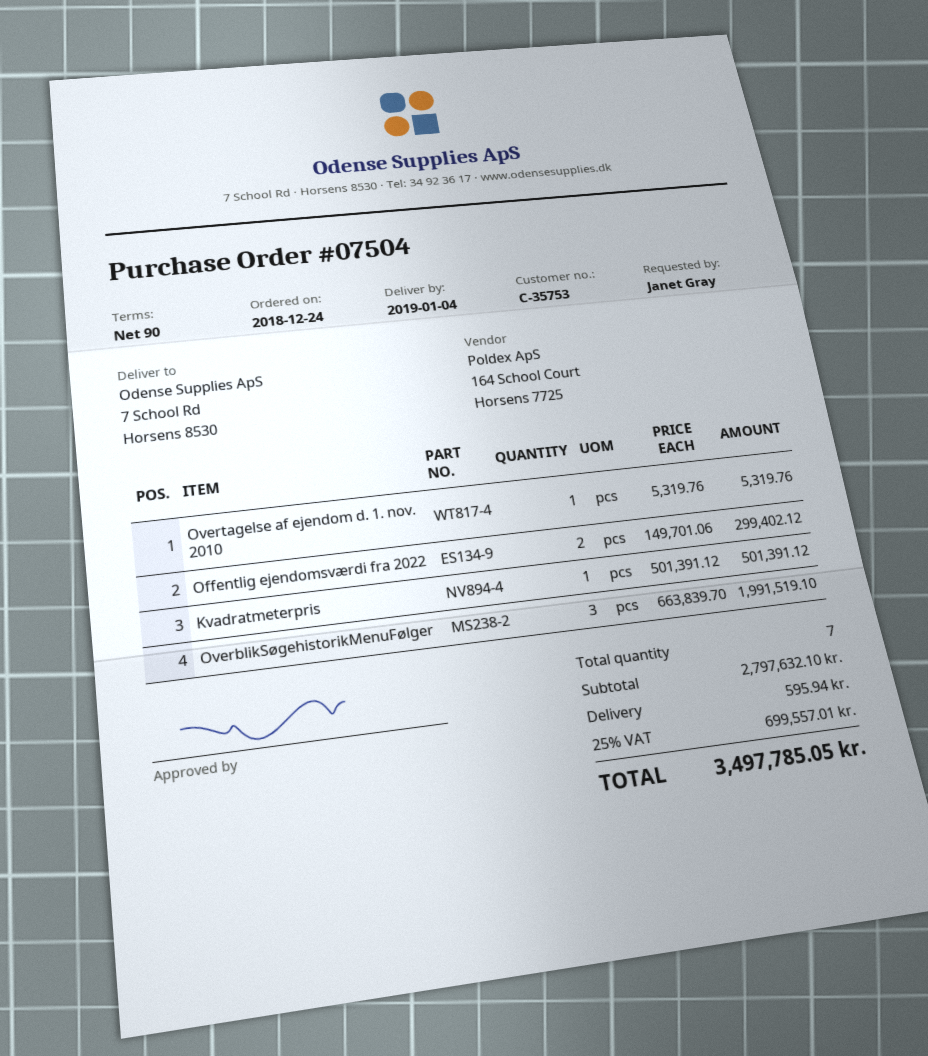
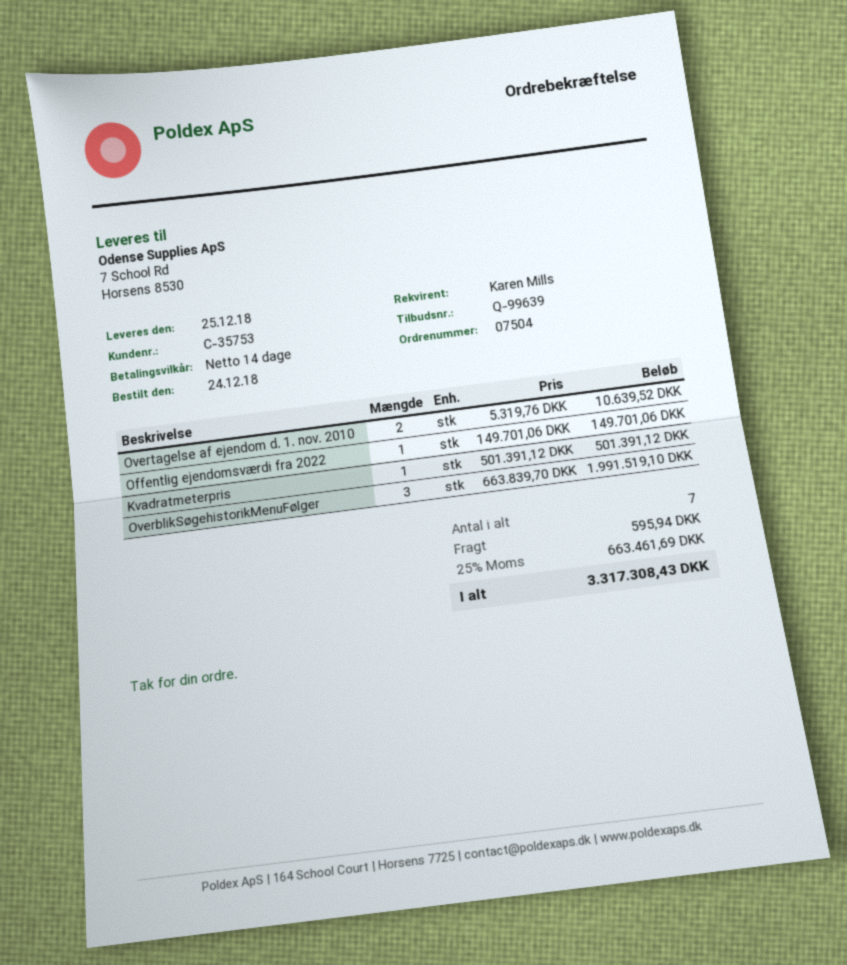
delivery date: 2019-01-04 -> 2018-12-25
payment terms: 90 days -> 14 days
ordered by: Janet Gray -> Karen Mills
Overtagelse af ejendom d. 1. nov. 2010: 1 x 5319.76 = 5319.76 -> 2 x 5319.76 = 10639.52
Offentlig ejendomsværdi fra 2022: 2 x 149701.06 = 299402.12 -> 1 x 149701.06 = 149701.06
tax: 25% = 699557.01 -> 25% = 663461.69
total: 3497785.05 -> 3317308.43

